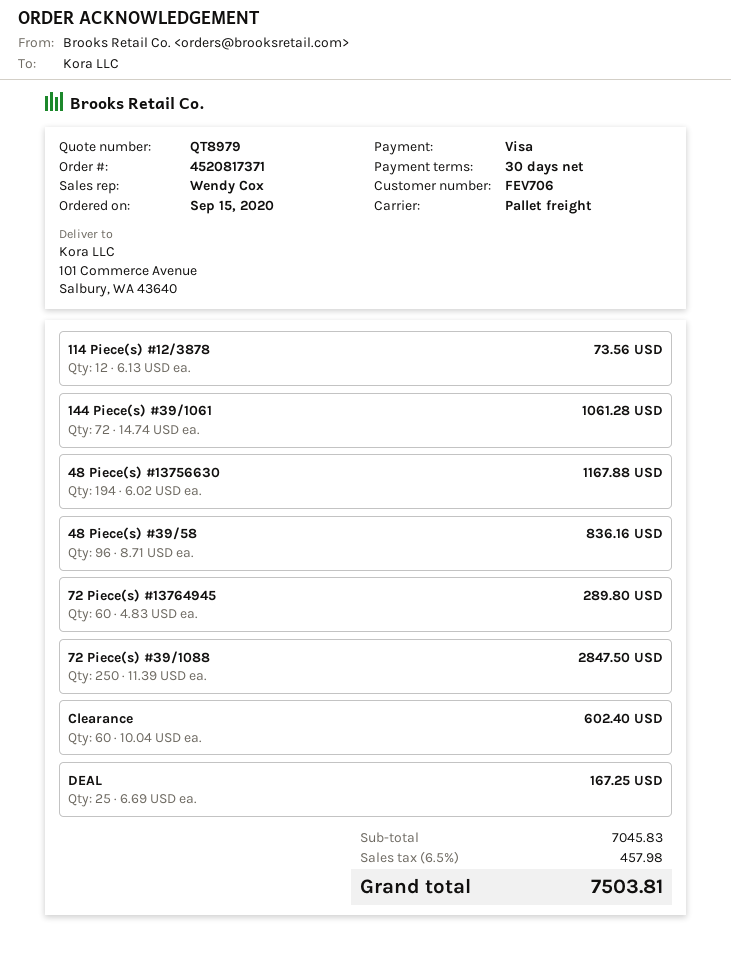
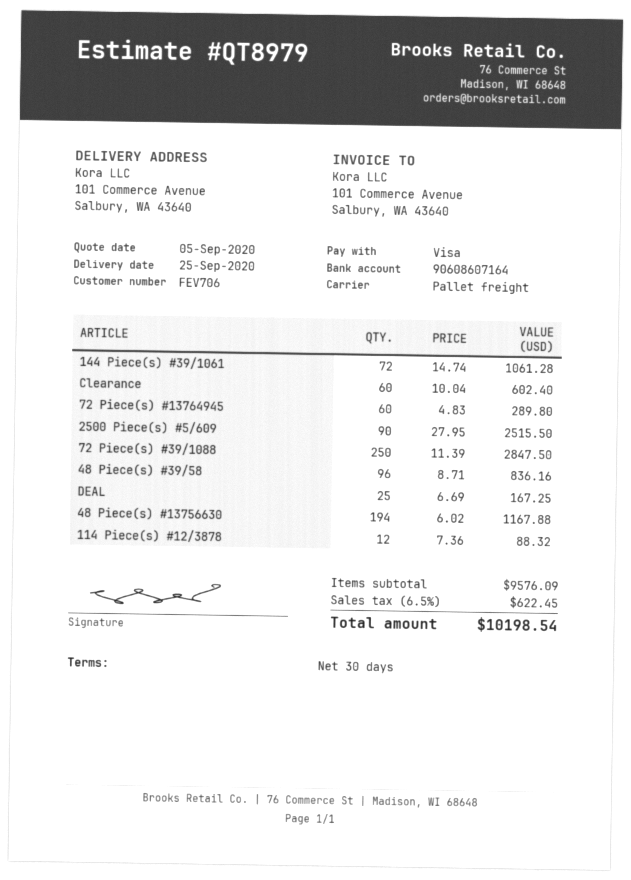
114 Piece(s) #12/3878: 12 x 6.13 = 73.56 -> 12 x 7.36 = 88.32
2500 Piece(s) #5/609: none -> 90 x 27.95 = 2515.50
subtotal: 7045.83 -> 9576.09
tax: 6.5% = 457.98 -> 6.5% = 622.45
total: 7503.81 -> 10198.54

